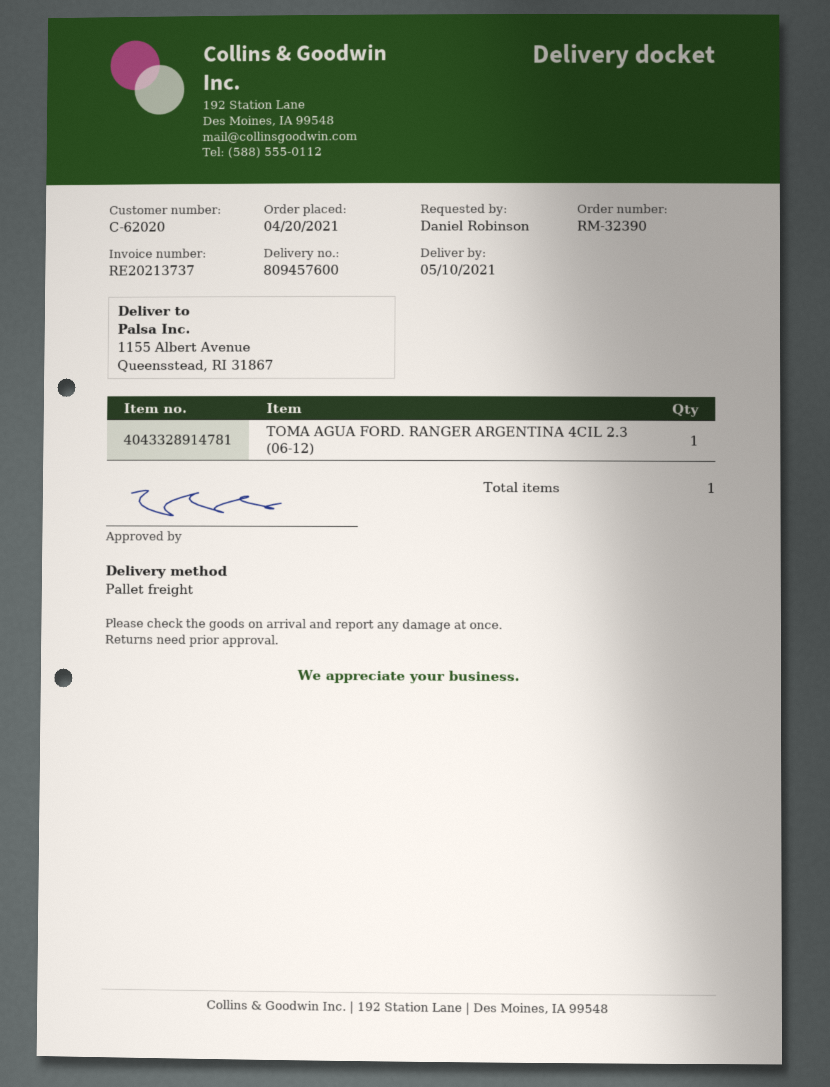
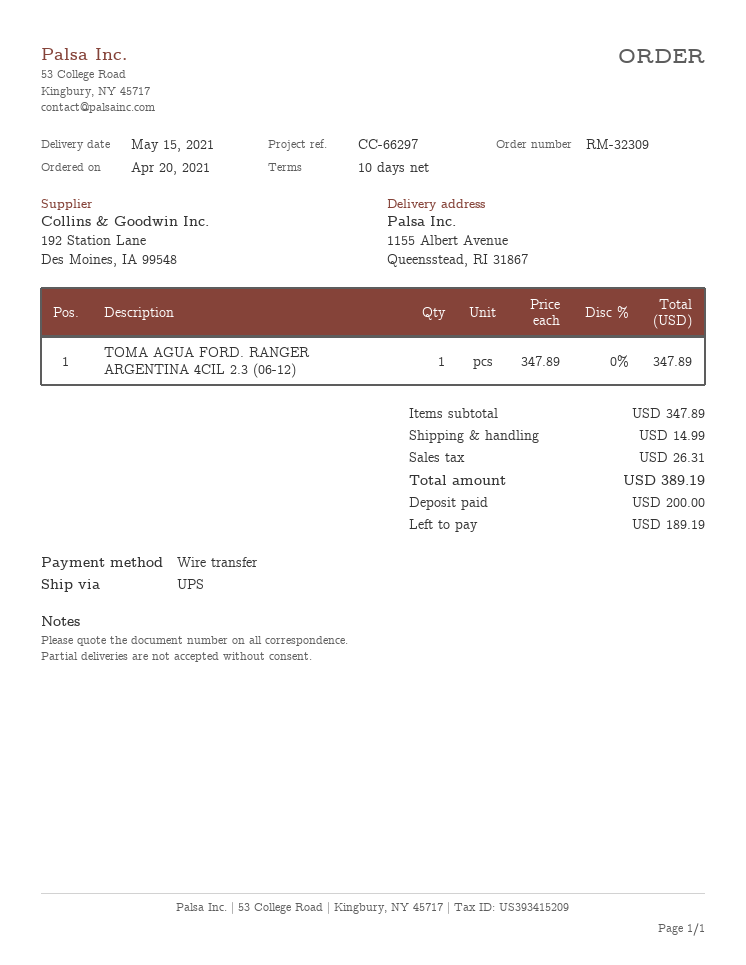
order number: RM-32390 -> RM-32309
delivery date: 2021-05-10 -> 2021-05-15
shipping method: pallet freight -> UPS

